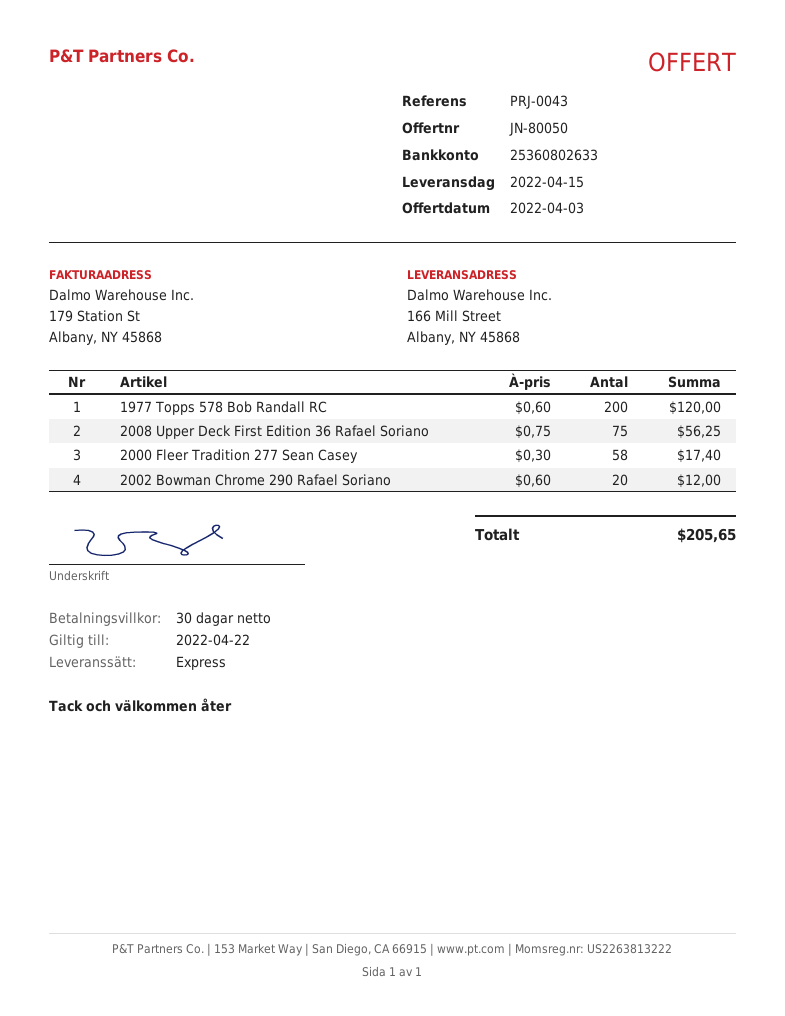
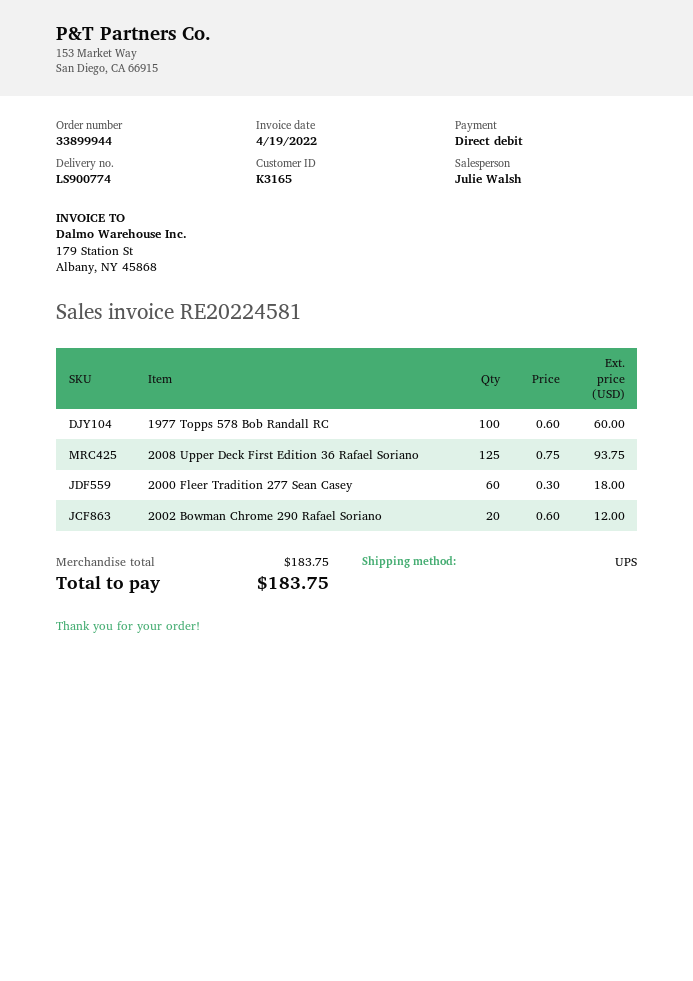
shipping method: express -> UPS
1977 Topps 578 Bob Randall RC: 200 x 0.60 = 120.00 -> 100 x 0.60 = 60.00
2008 Upper Deck First Edition 36 Rafael Soriano: 75 x 0.75 = 56.25 -> 125 x 0.75 = 93.75
2000 Fleer Tradition 277 Sean Casey: 58 x 0.30 = 17.40 -> 60 x 0.30 = 18.00
total: 205.65 -> 183.75

